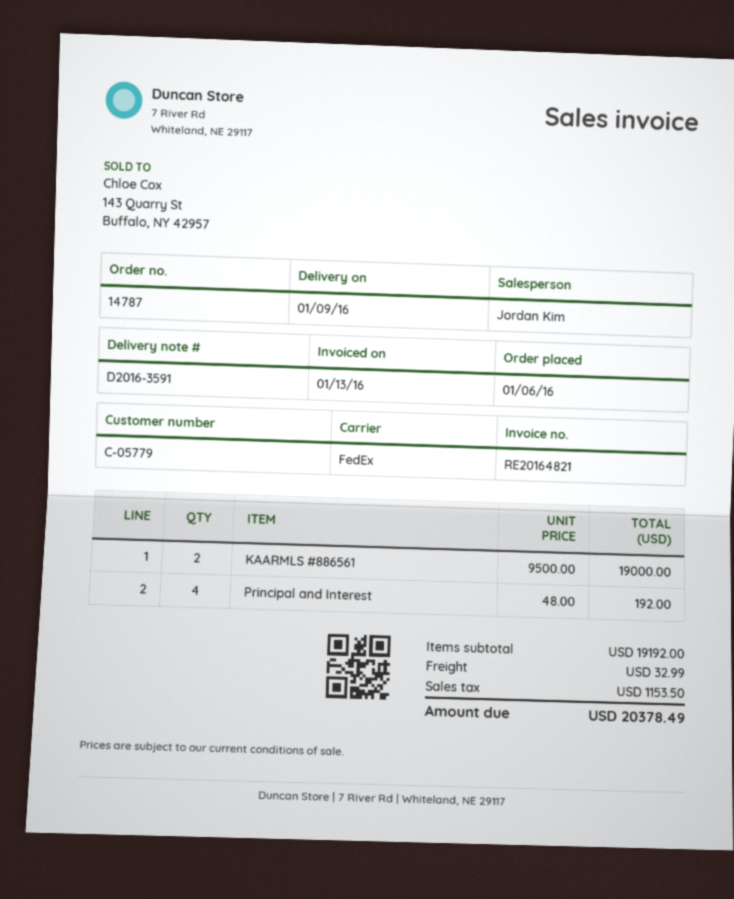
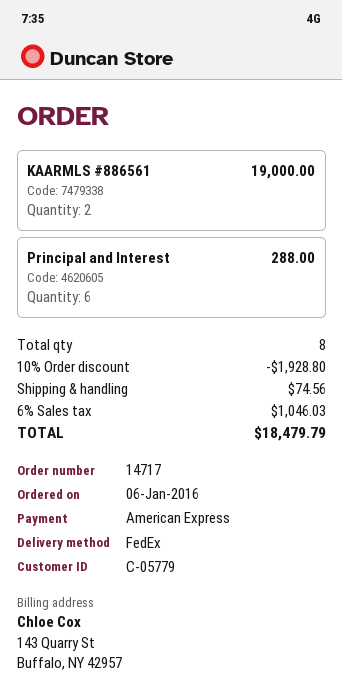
order number: 14787 -> 14717
Principal and Interest: 4 for 192.00 -> 6 for 288.00
discount: none -> 10% = 1928.80
shipping: 32.99 -> 74.56
tax: 1153.50 -> 1046.03
total: 20378.49 -> 18479.79

